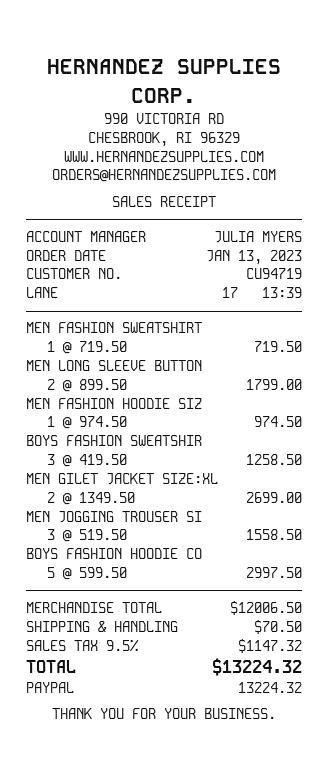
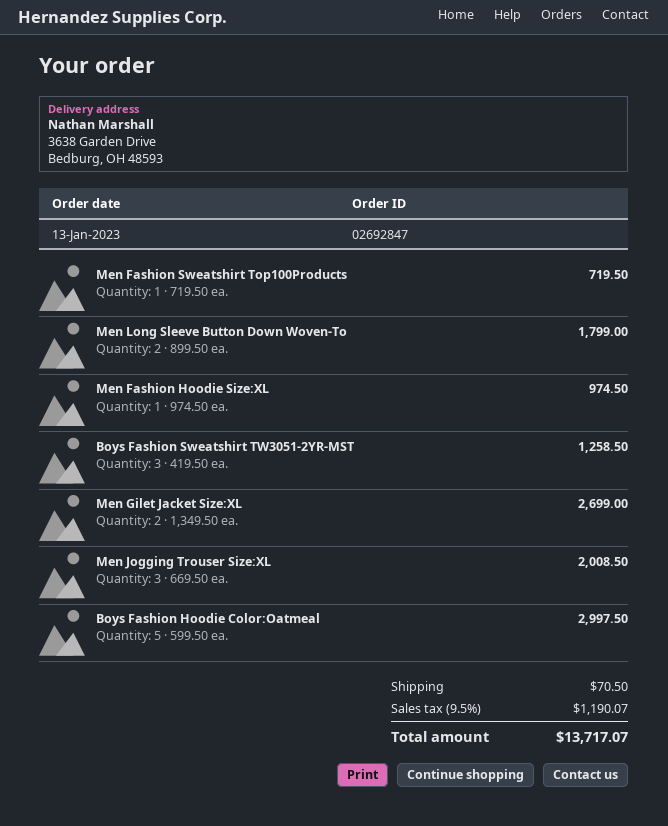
MEN JOGGING TROUSER SI: 3 x 519.50 = 1558.50 -> 3 x 669.50 = 2008.50
tax: 9.5% = 1147.32 -> 9.5% = 1190.07
total: 13224.32 -> 13717.07

